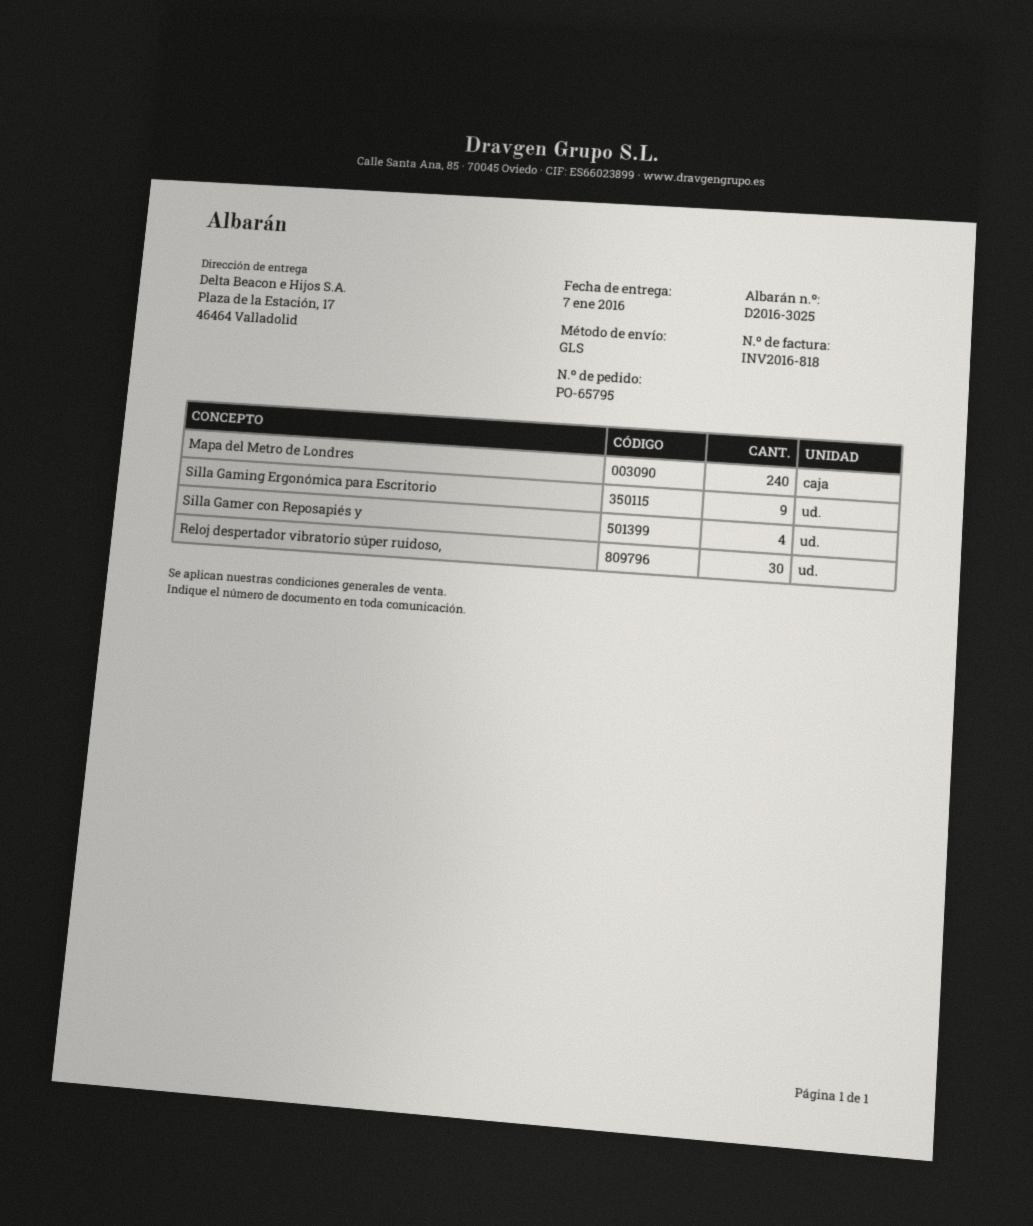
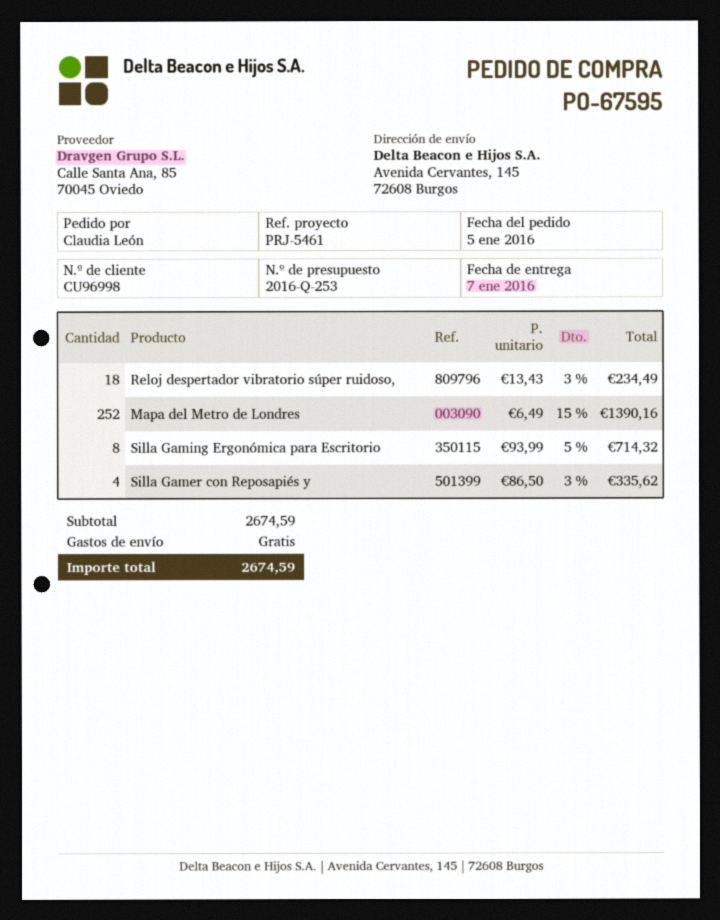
order number: PO-65795 -> PO-67595
ship to: Plaza de la Estación, 17, 46464 Valladolid -> Avenida Cervantes, 145, 72608 Burgos
Mapa del Metro de Londres: 240 -> 252
Silla Gaming Ergonómica para Escritorio: 9 -> 8
Reloj despertador vibratorio súper ruidoso,: 30 -> 18

